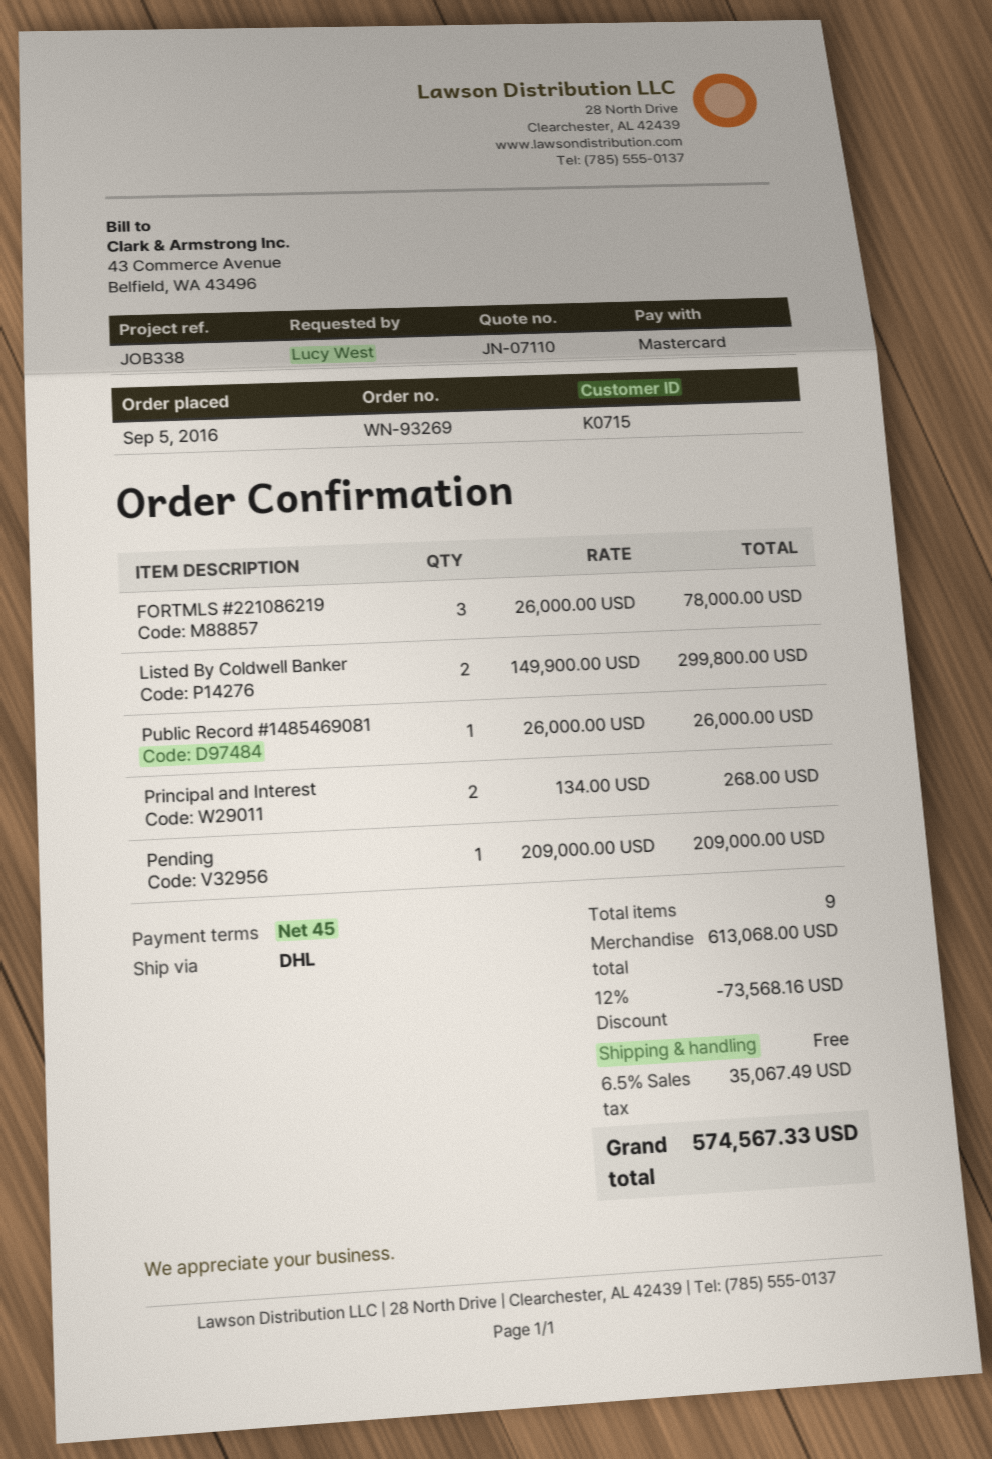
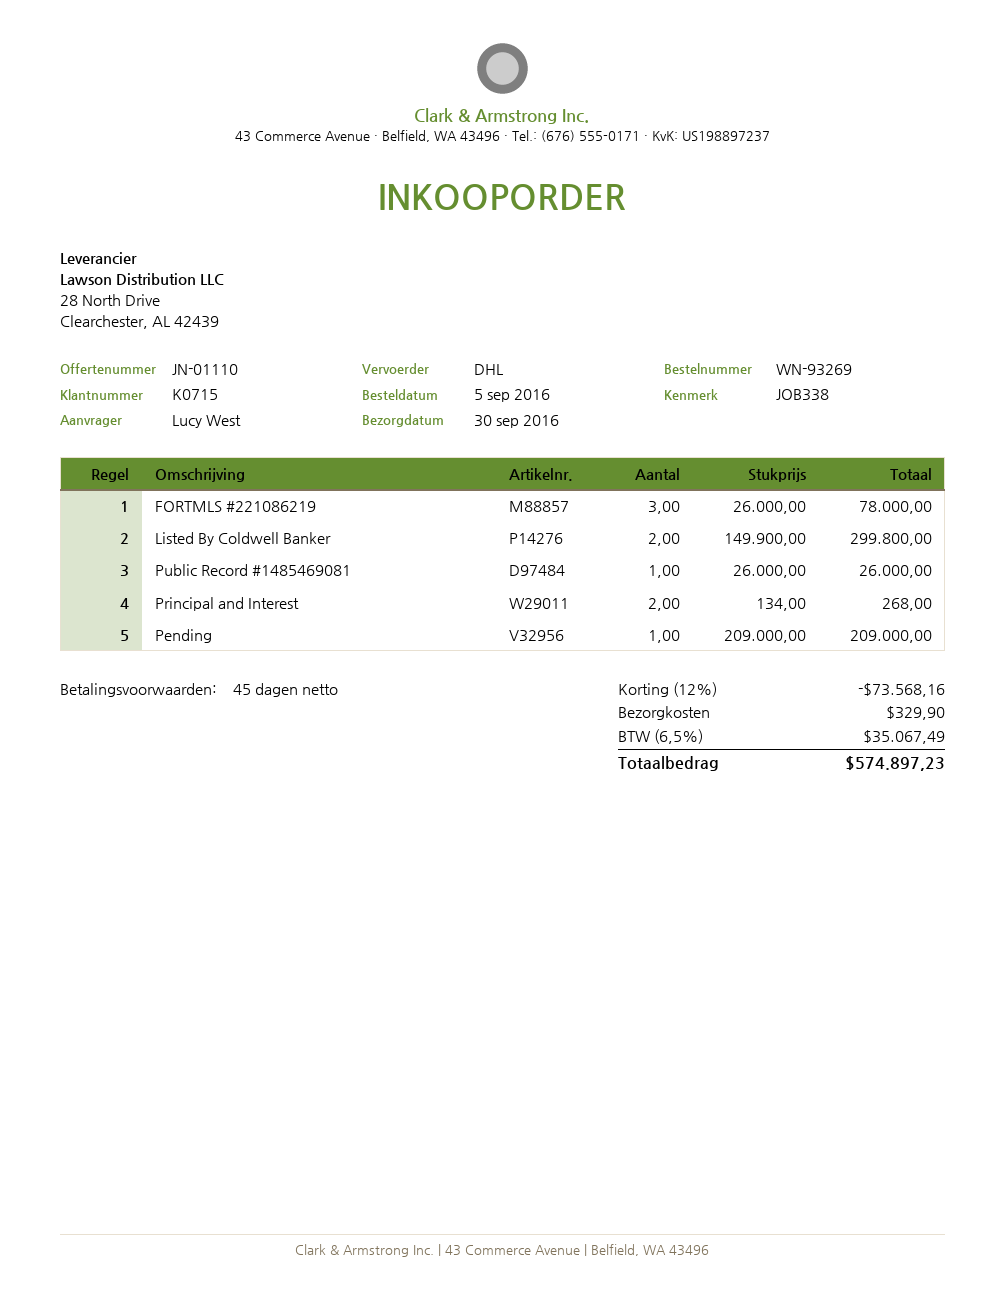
quote number: JN-07110 -> JN-01110
shipping: 0.00 -> 329.90
total: 574567.33 -> 574897.23

